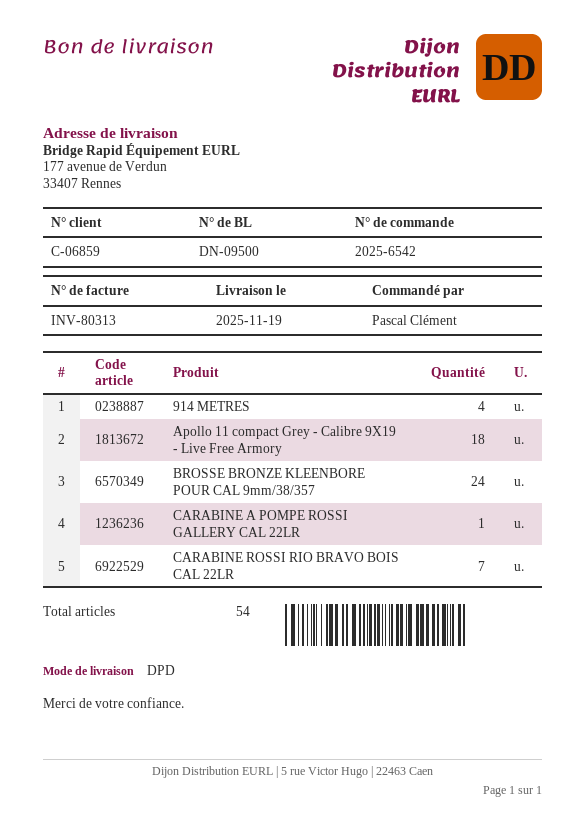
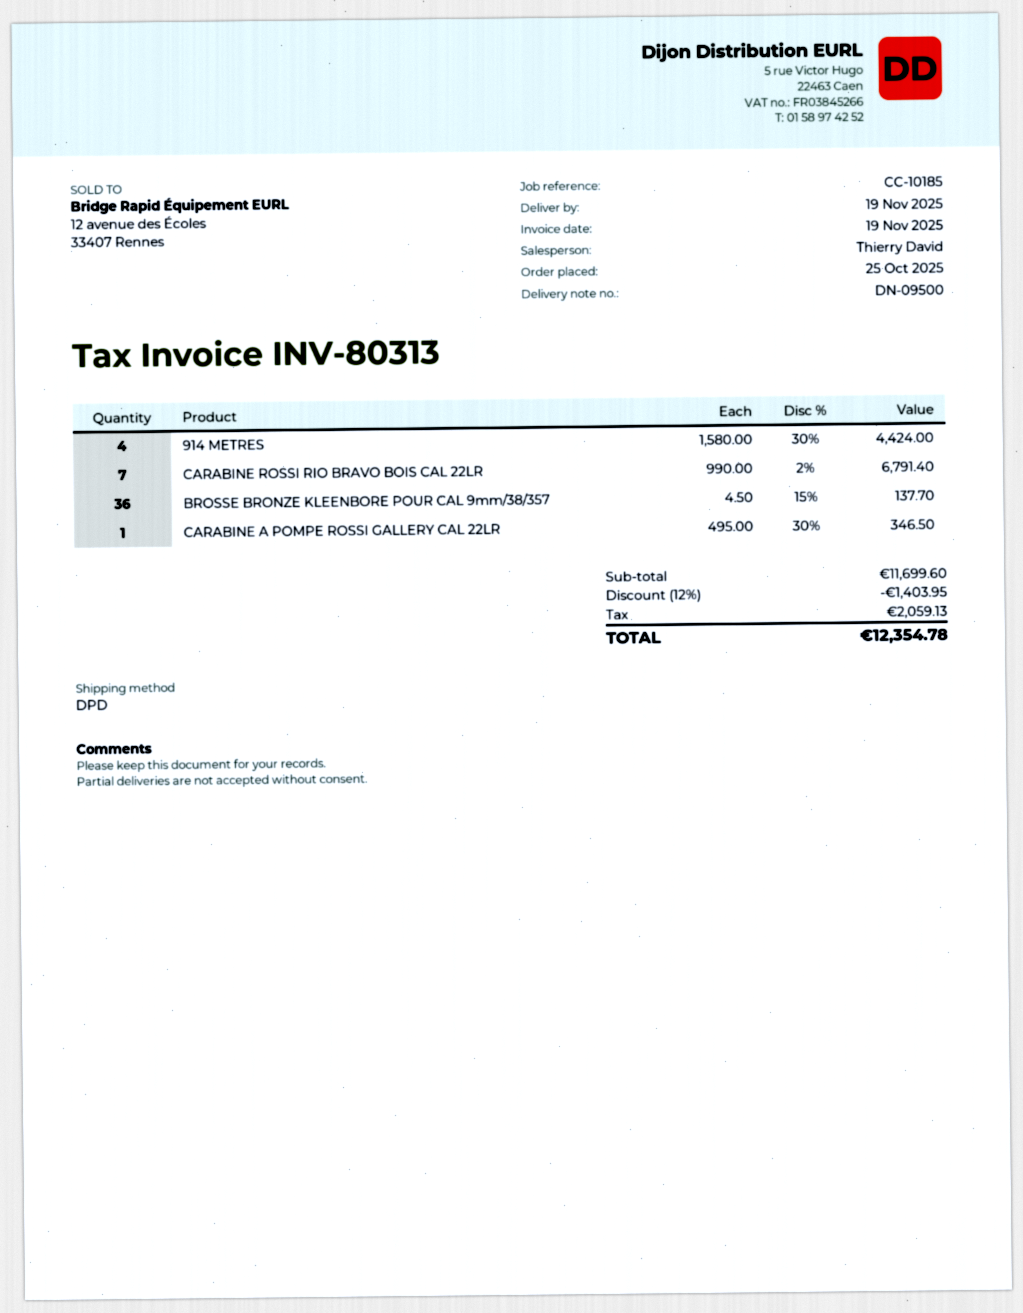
Apollo 11 compact Grey - Calibre 9X19 - Live Free Armory: 18 -> none
BROSSE BRONZE KLEENBORE POUR CAL 9mm/38/357: 24 -> 36

